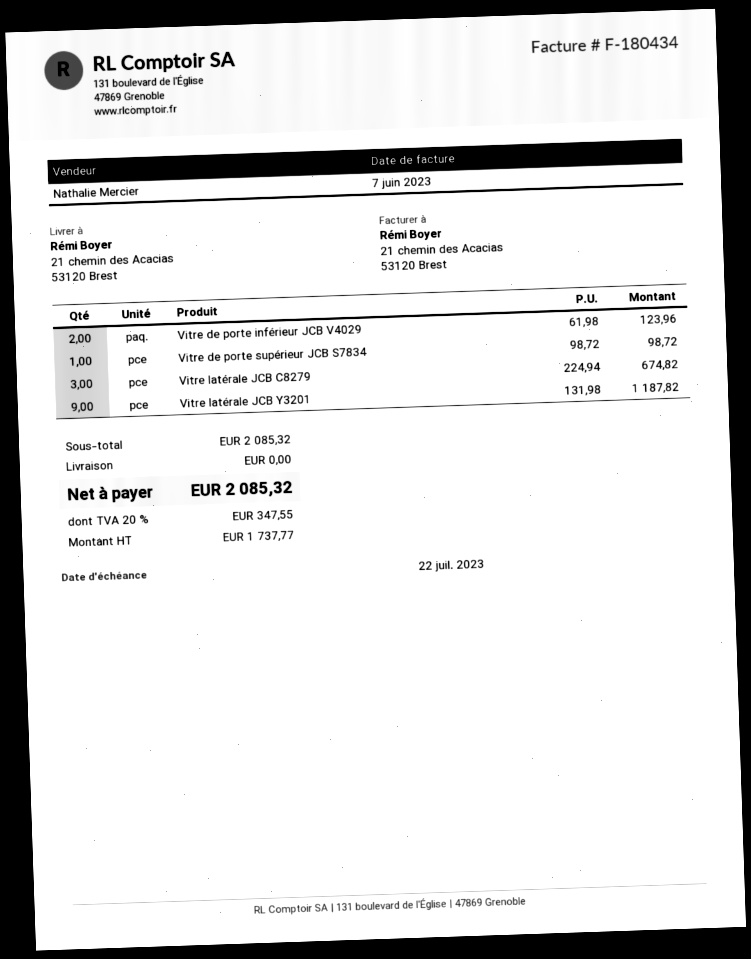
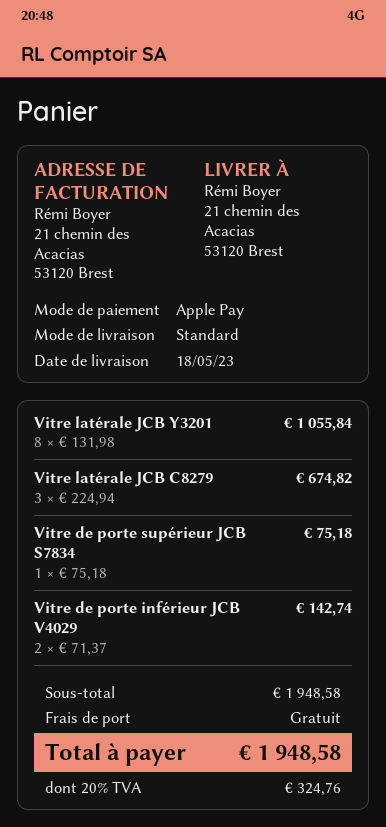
Vitre de porte inférieur JCB V4029: 2 x 61.98 = 123.96 -> 2 x 71.37 = 142.74
Vitre de porte supérieur JCB S7834: 1 x 98.72 = 98.72 -> 1 x 75.18 = 75.18
Vitre latérale JCB Y3201: 9 x 131.98 = 1187.82 -> 8 x 131.98 = 1055.84
subtotal: 2085.32 -> 1948.58
tax: 20% = 347.55 -> 20% = 324.76
total: 2085.32 -> 1948.58

